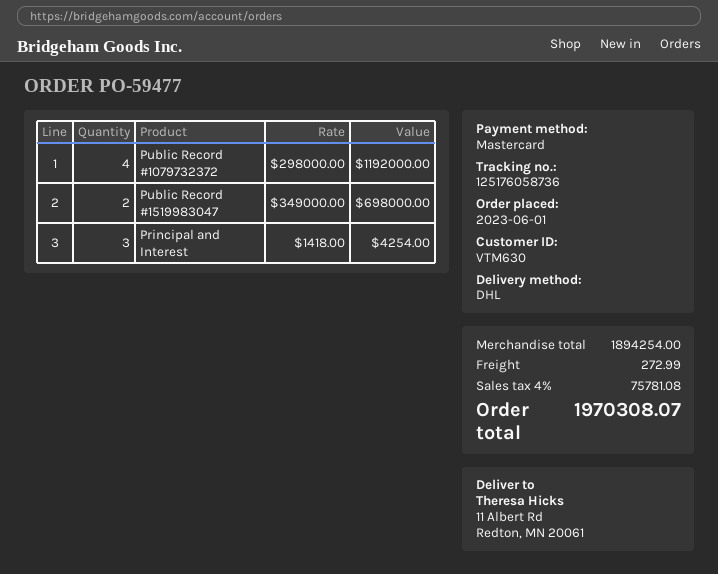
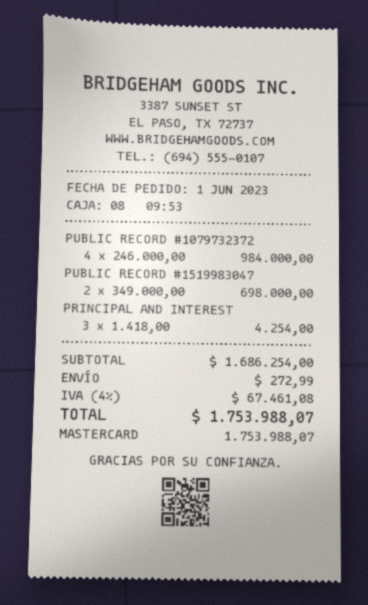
Public Record #1079732372: 4 x 298000.00 = 1192000.00 -> 4 x 246000.00 = 984000.00
subtotal: 1894254.00 -> 1686254.00
tax: 4% = 75781.08 -> 4% = 67461.08
total: 1970308.07 -> 1753988.07

